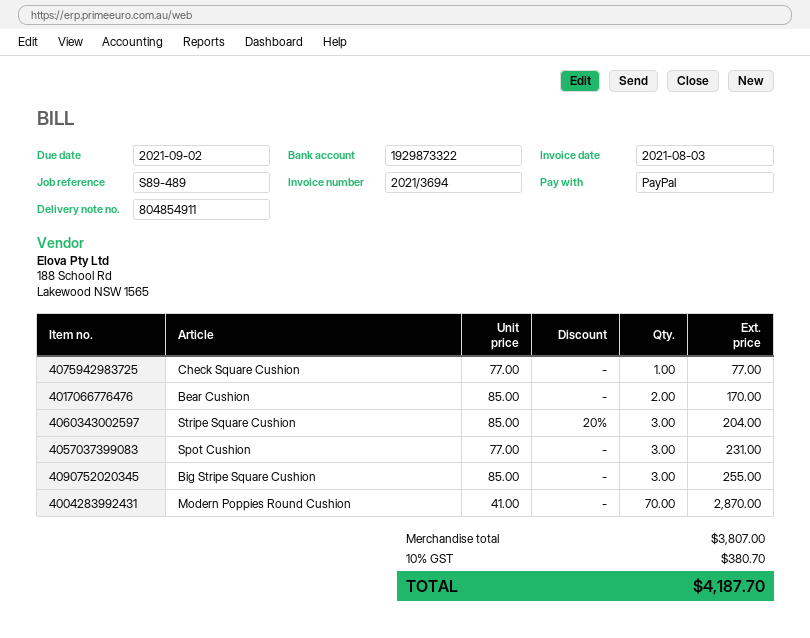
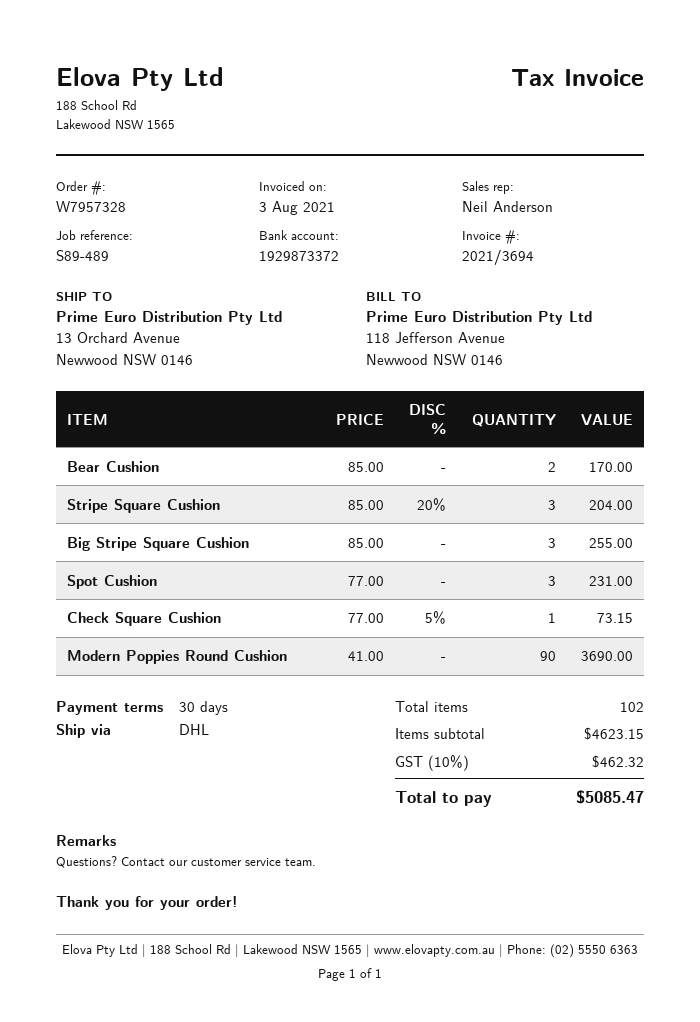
bank account: 1929873322 -> 1929873372
Check Square Cushion: 1 x 77.00 = 77.00 -> 1 x 77.00 - 5% = 73.15
Modern Poppies Round Cushion: 70 x 41.00 = 2870.00 -> 90 x 41.00 = 3690.00
subtotal: 3807.00 -> 4623.15
tax: 10% = 380.70 -> 10% = 462.32
total: 4187.70 -> 5085.47

